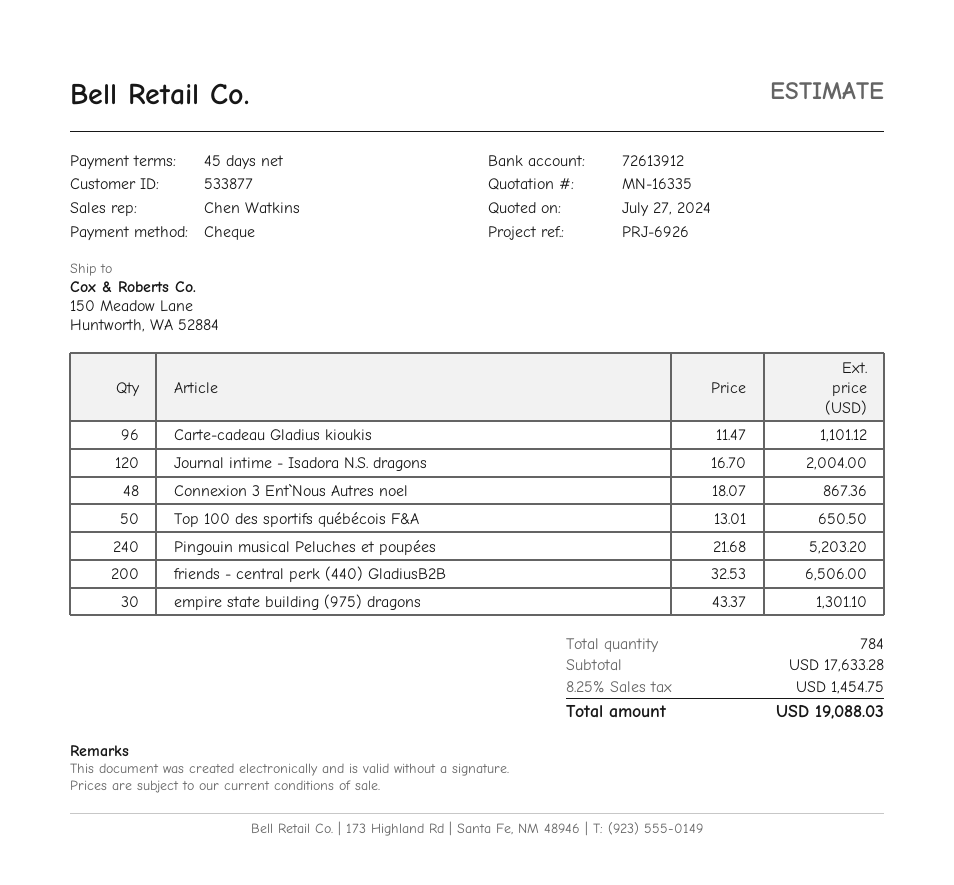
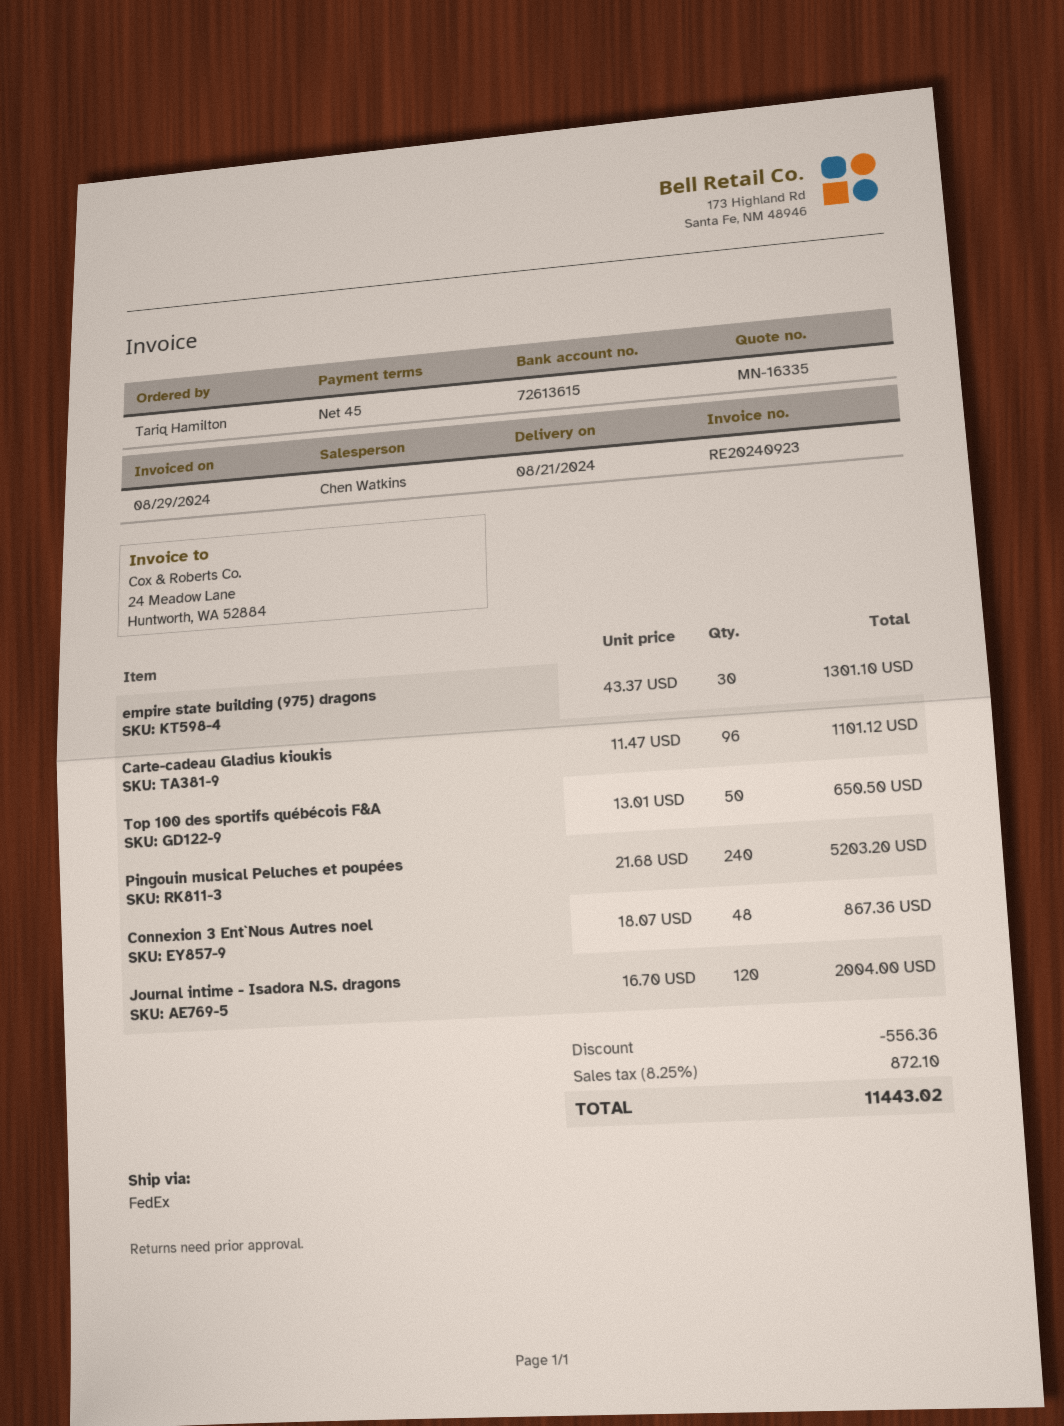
bank account: 72613912 -> 72613615
friends - central perk (440) GladiusB2B: 200 x 32.53 = 6506.00 -> none
discount: none -> 556.36
tax: 8.25% = 1454.75 -> 8.25% = 872.10
total: 19088.03 -> 11443.02

